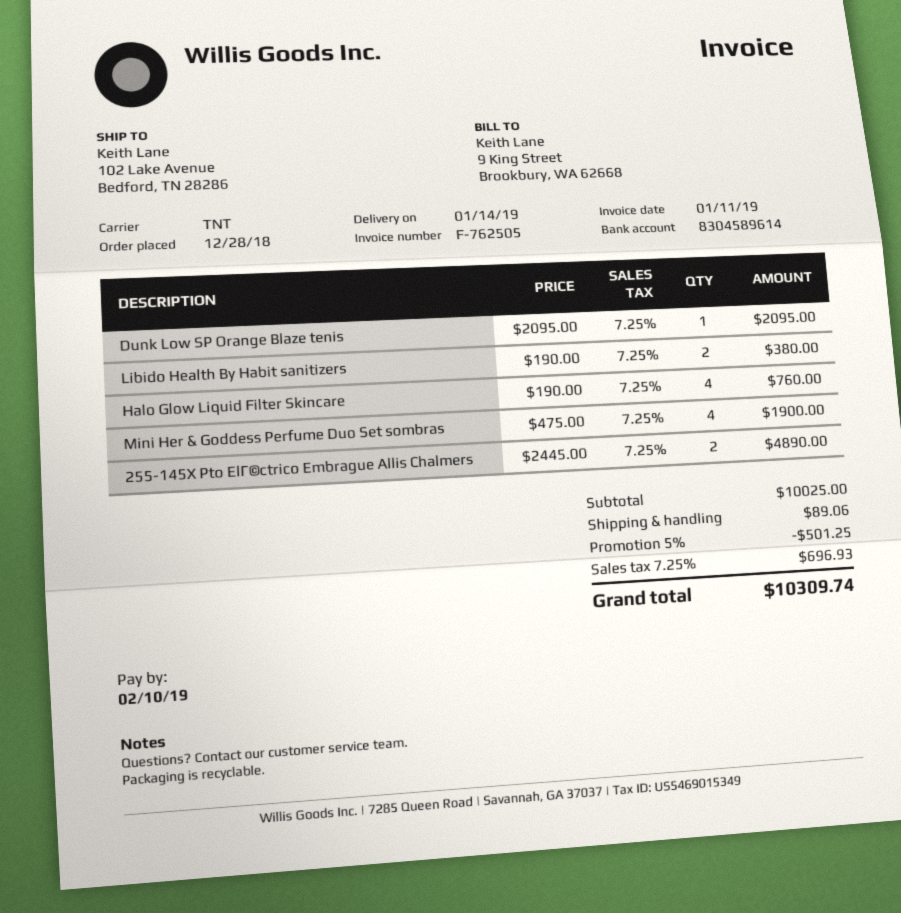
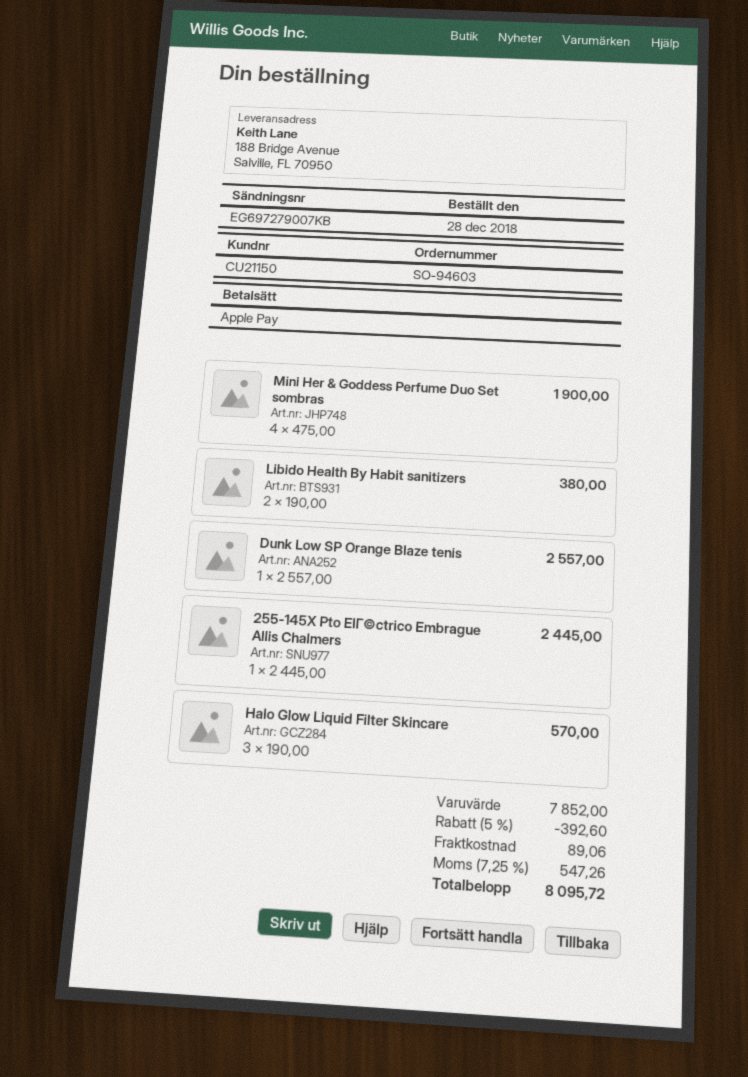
ship to: 102 Lake Avenue, Bedford, TN 28286 -> 188 Bridge Avenue, Salville, FL 70950
Dunk Low SP Orange Blaze tenis: 1 x 2095.00 = 2095.00 -> 1 x 2557.00 = 2557.00
Halo Glow Liquid Filter Skincare: 4 x 190.00 = 760.00 -> 3 x 190.00 = 570.00
255-145X Pto ElΓ©ctrico Embrague Allis Chalmers: 2 x 2445.00 = 4890.00 -> 1 x 2445.00 = 2445.00
subtotal: 10025.00 -> 7852.00
discount: 5% = 501.25 -> 5% = 392.60
tax: 7.25% = 696.93 -> 7.25% = 547.26
total: 10309.74 -> 8095.72

